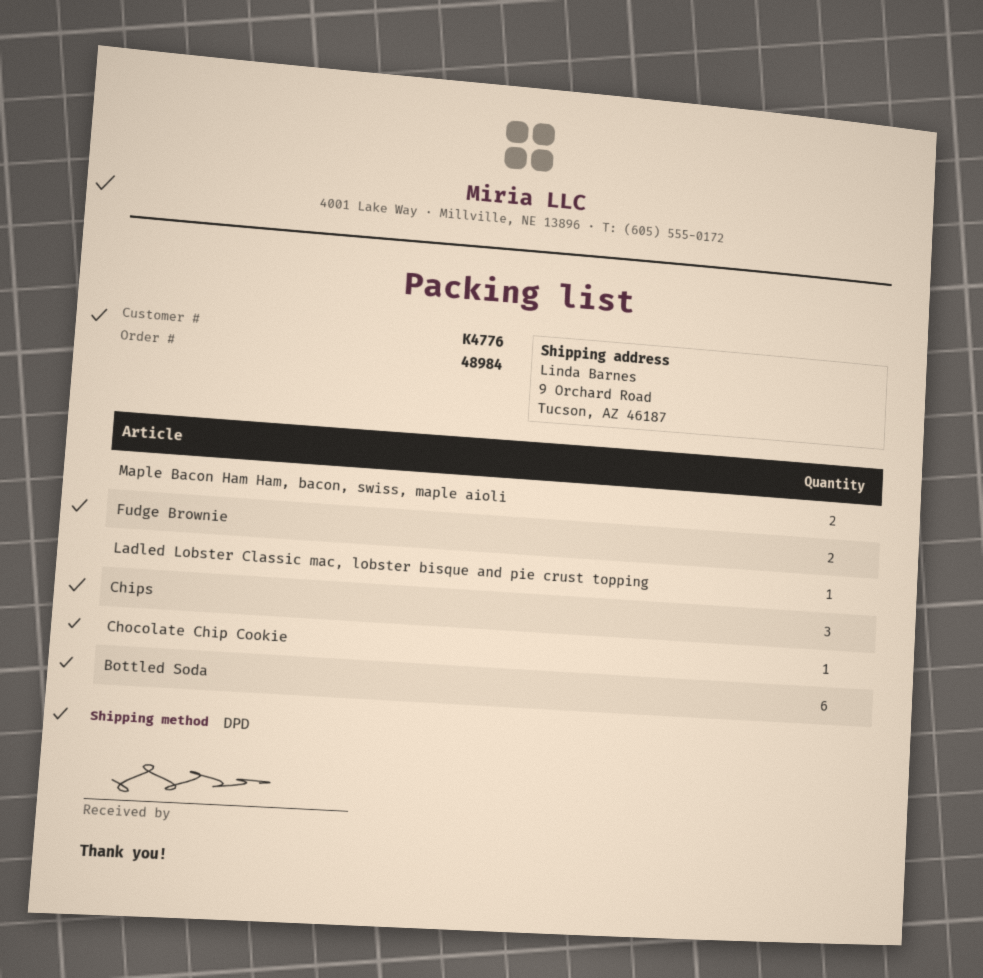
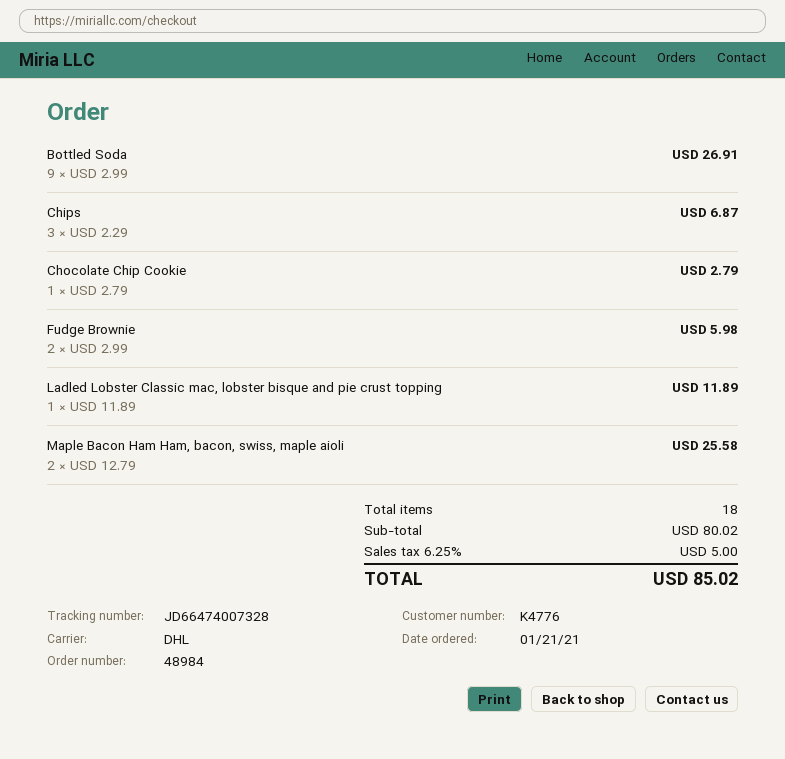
shipping method: DPD -> DHL
Bottled Soda: 6 -> 9

